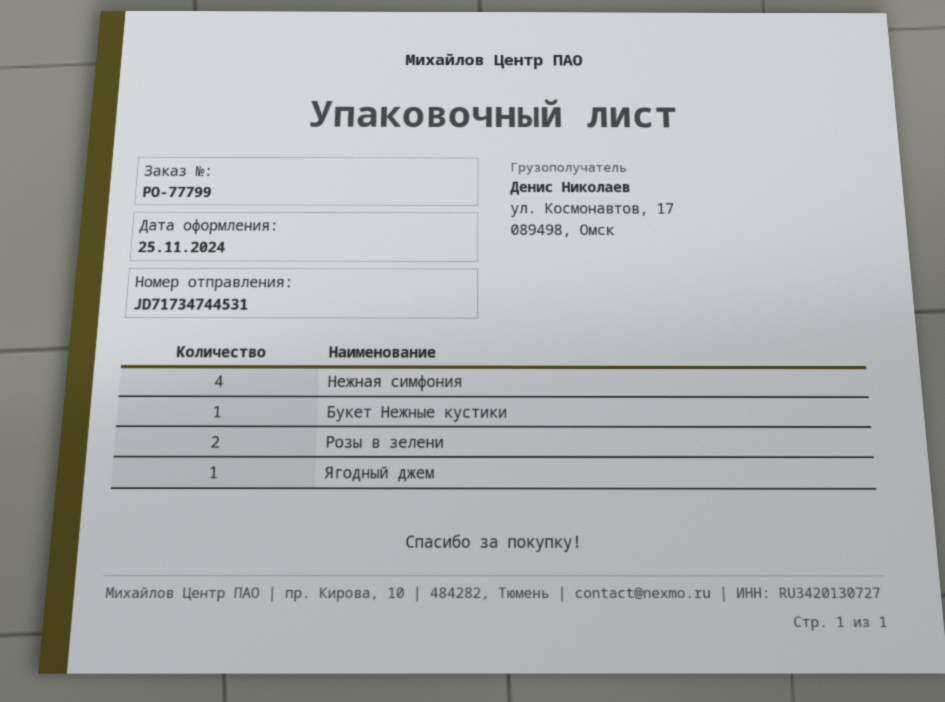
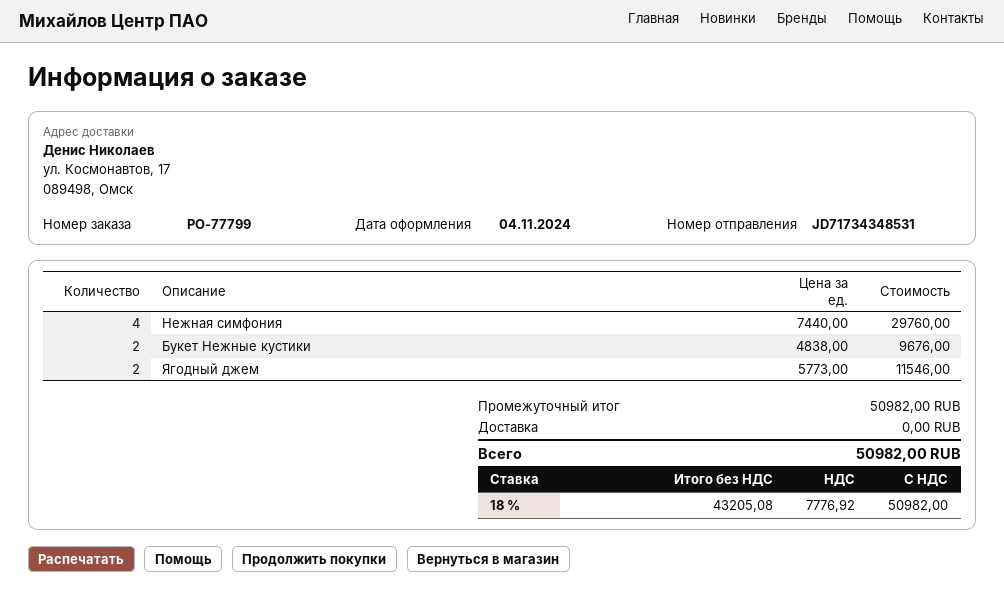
order date: 2024-11-25 -> 2024-11-04
tracking number: JD71734744531 -> JD71734348531
Букет Нежные кустики: 1 -> 2
Розы в зелени: 2 -> none
Ягодный джем: 1 -> 2

